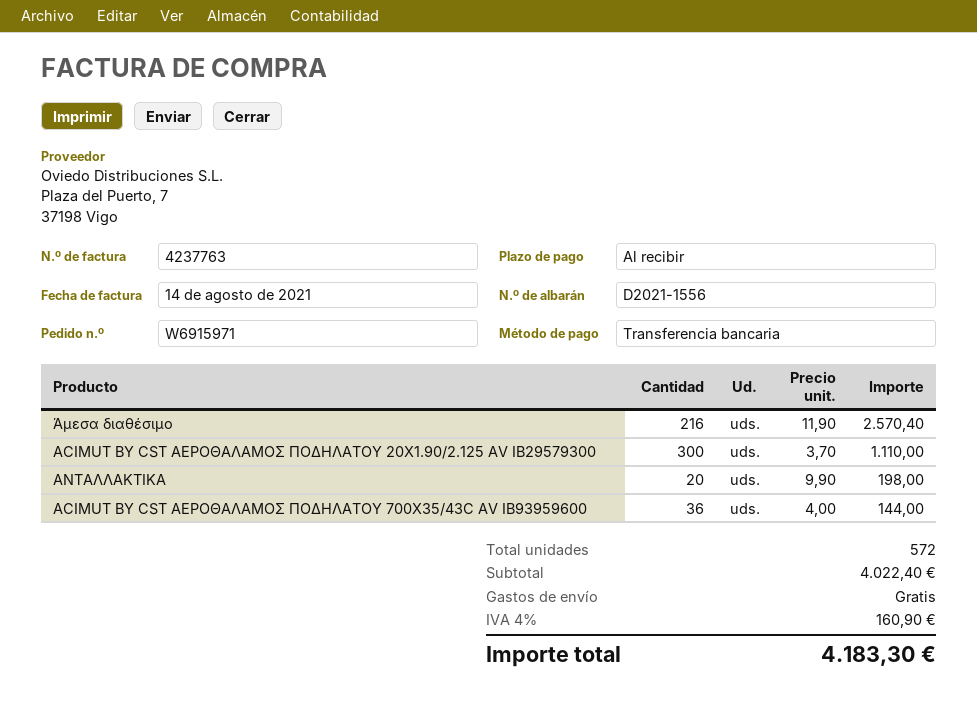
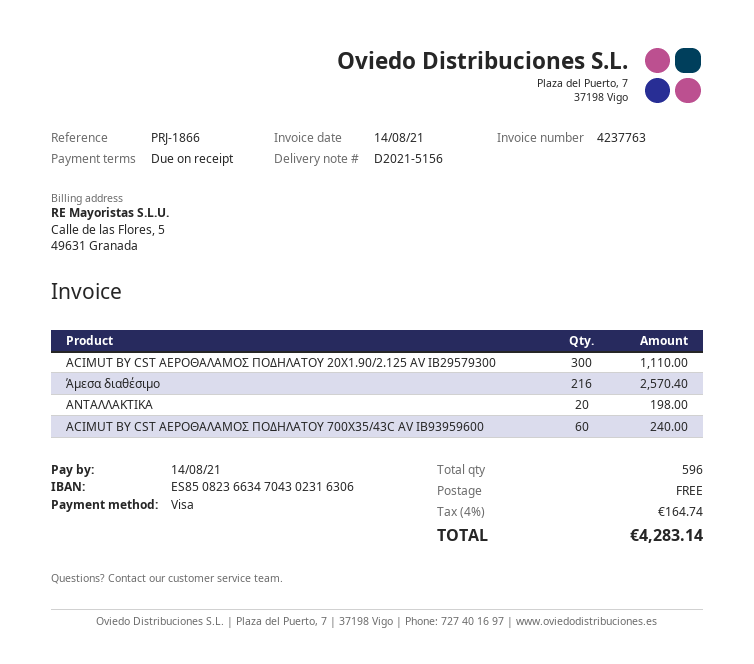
delivery note number: D2021-1556 -> D2021-5156
payment method: bank transfer -> Visa
ACIMUT BY CST ΑΕΡΟΘΑΛΑΜΟΣ ΠΟΔΗΛΑΤΟΥ 700X35/43C AV IB93959600: 36 for 144.00 -> 60 for 240.00
total quantity: 572 -> 596
tax: 4% = 160.90 -> 4% = 164.74
total: 4183.30 -> 4283.14

